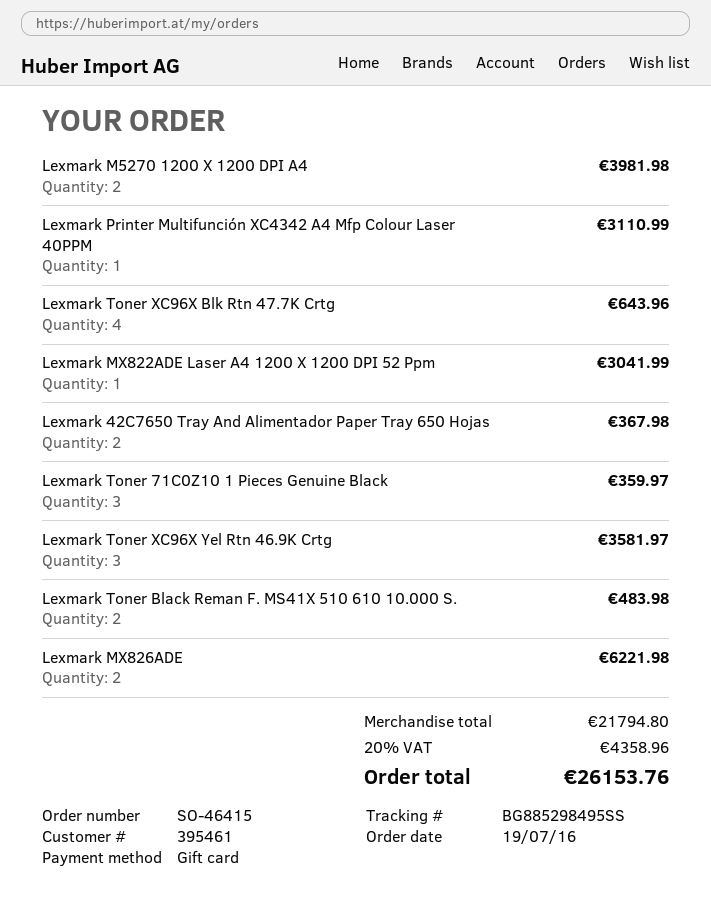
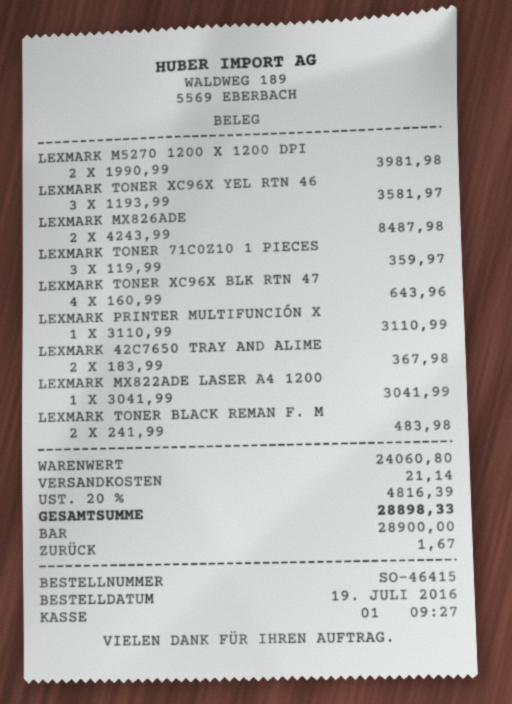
payment method: gift card -> cash
Lexmark MX826ADE: 2 for 6221.98 -> 2 for 8487.98
subtotal: 21794.80 -> 24060.80
shipping: none -> 21.14
tax: 20% = 4358.96 -> 20% = 4816.39
total: 26153.76 -> 28898.33

